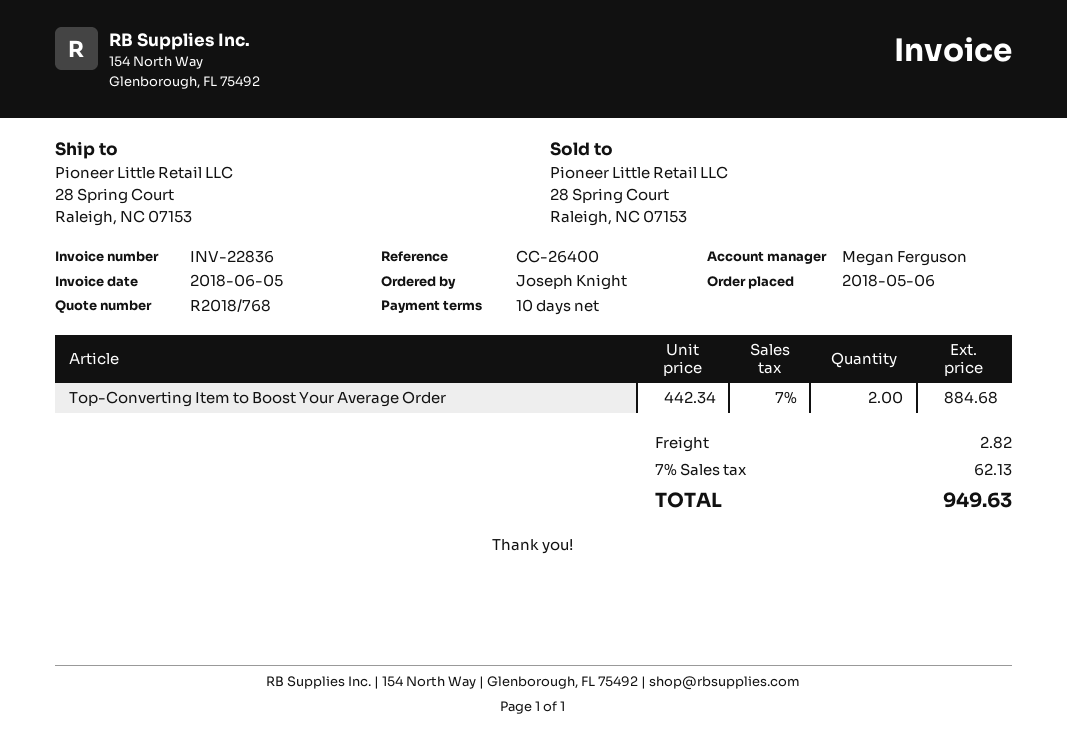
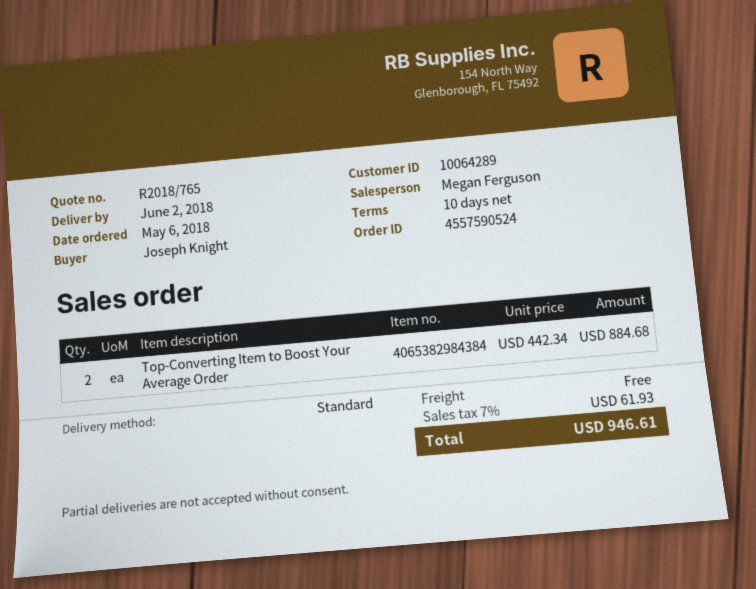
quote number: R2018/768 -> R2018/765
shipping: 2.82 -> 0.00
tax: 7% = 62.13 -> 7% = 61.93
total: 949.63 -> 946.61

